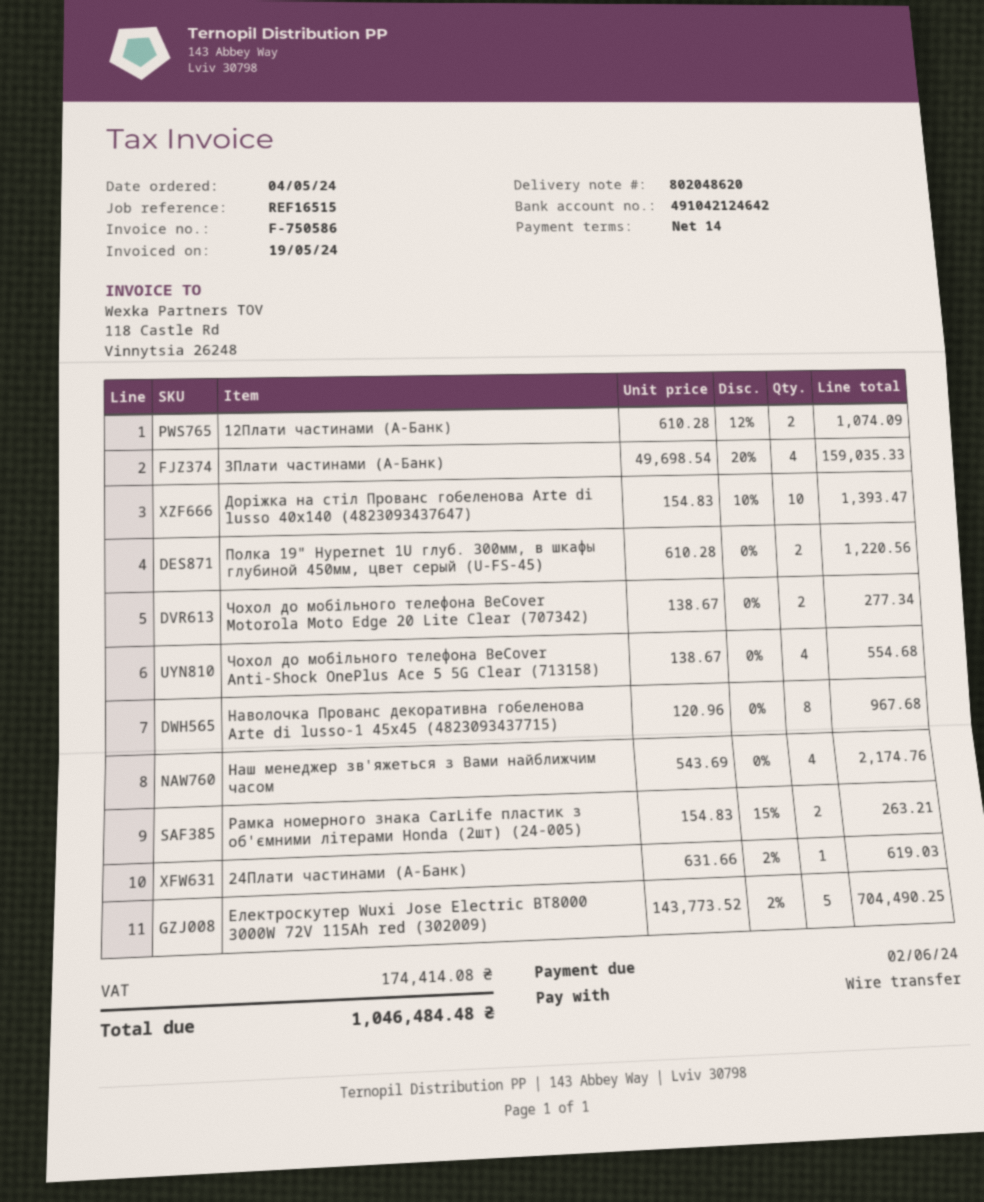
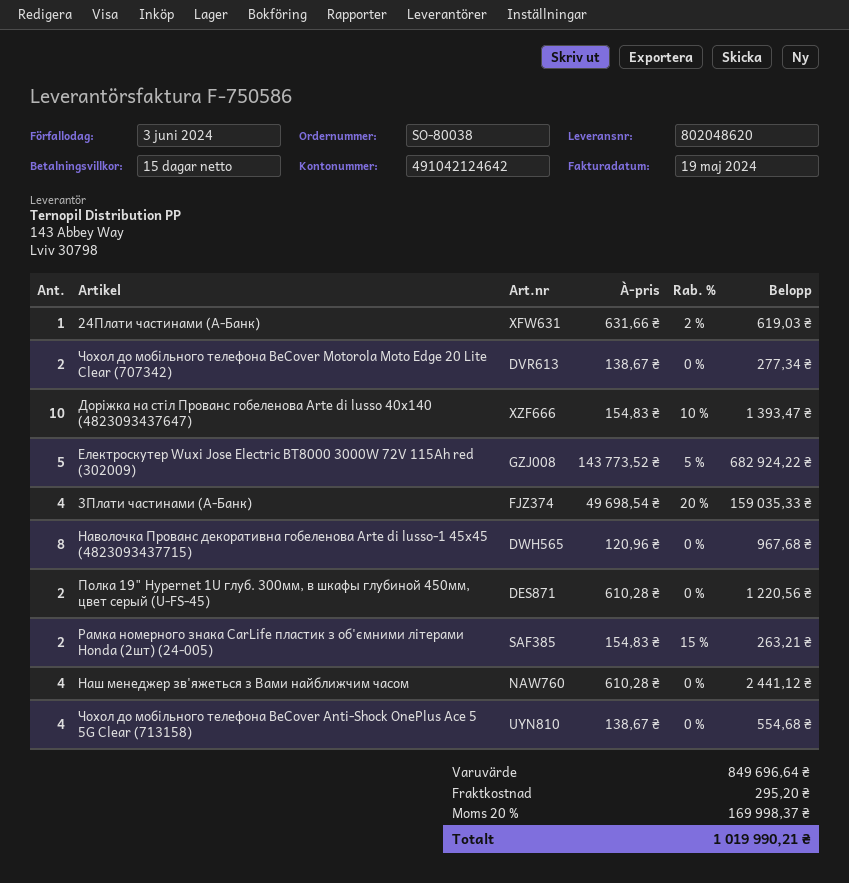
payment terms: 14 days -> 15 days
due date: 2024-06-02 -> 2024-06-03
12Плати частинами (А-Банк): 2 x 610.28 - 12% = 1074.09 -> none
Наш менеджер зв'яжеться з Вами найближчим часом: 4 x 543.69 = 2174.76 -> 4 x 610.28 = 2441.12
Електроскутер Wuxi Jose Electric BT8000 3000W 72V 115Ah red (302009): 5 x 143773.52 - 2% = 704490.25 -> 5 x 143773.52 - 5% = 682924.22
shipping: none -> 295.20
tax: 174414.08 -> 169998.37
total: 1046484.48 -> 1019990.21

